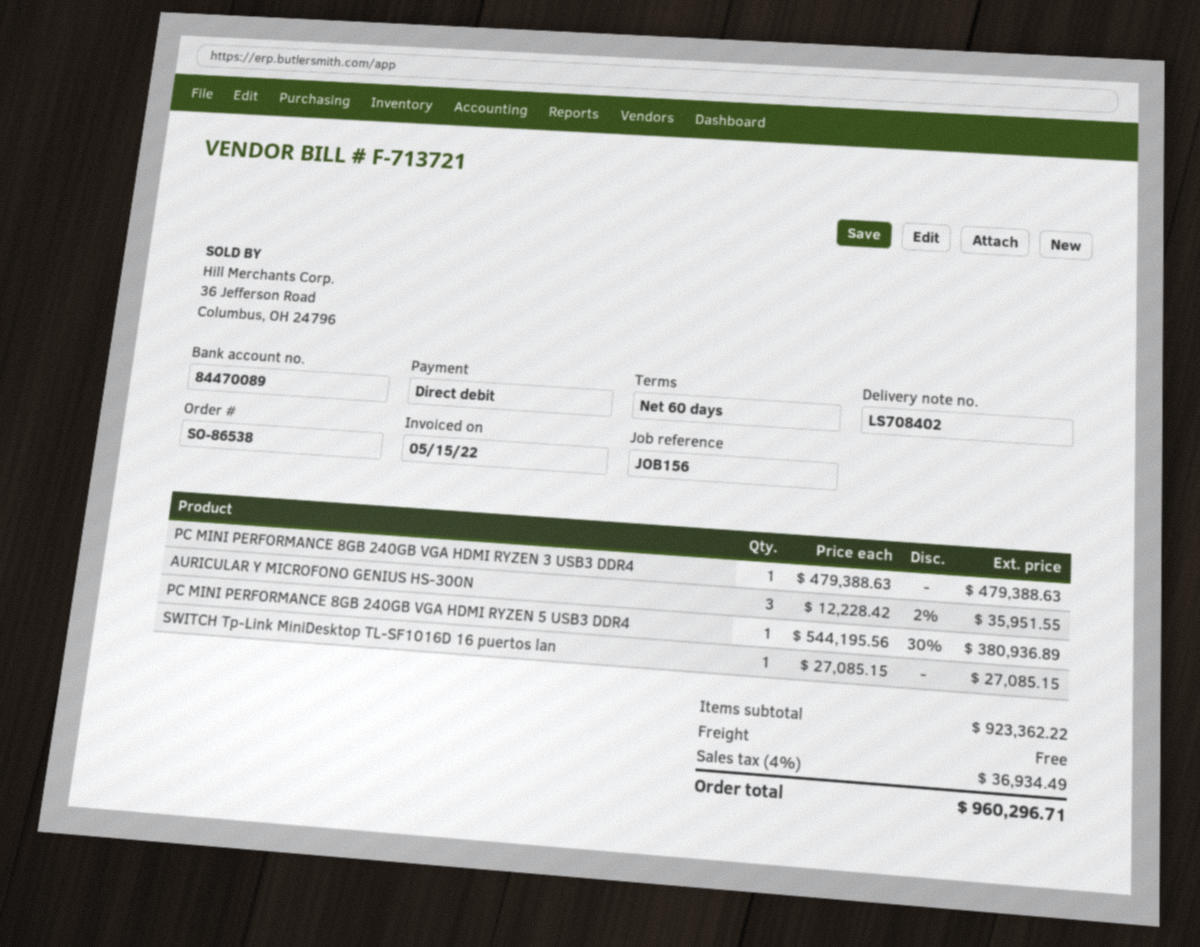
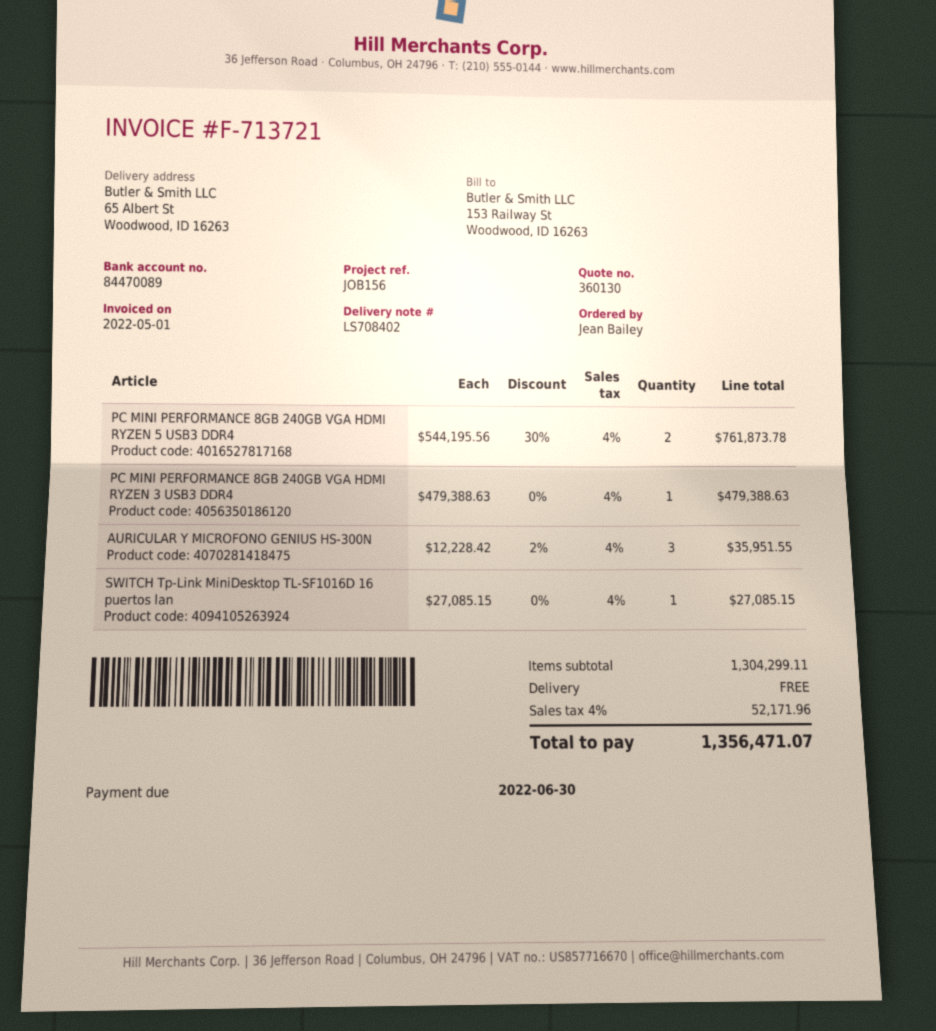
invoice date: 2022-05-15 -> 2022-05-01
PC MINI PERFORMANCE 8GB 240GB VGA HDMI RYZEN 5 USB3 DDR4: 1 x 544195.56 - 30% = 380936.89 -> 2 x 544195.56 - 30% = 761873.78
subtotal: 923362.22 -> 1304299.11
tax: 4% = 36934.49 -> 4% = 52171.96
total: 960296.71 -> 1356471.07

